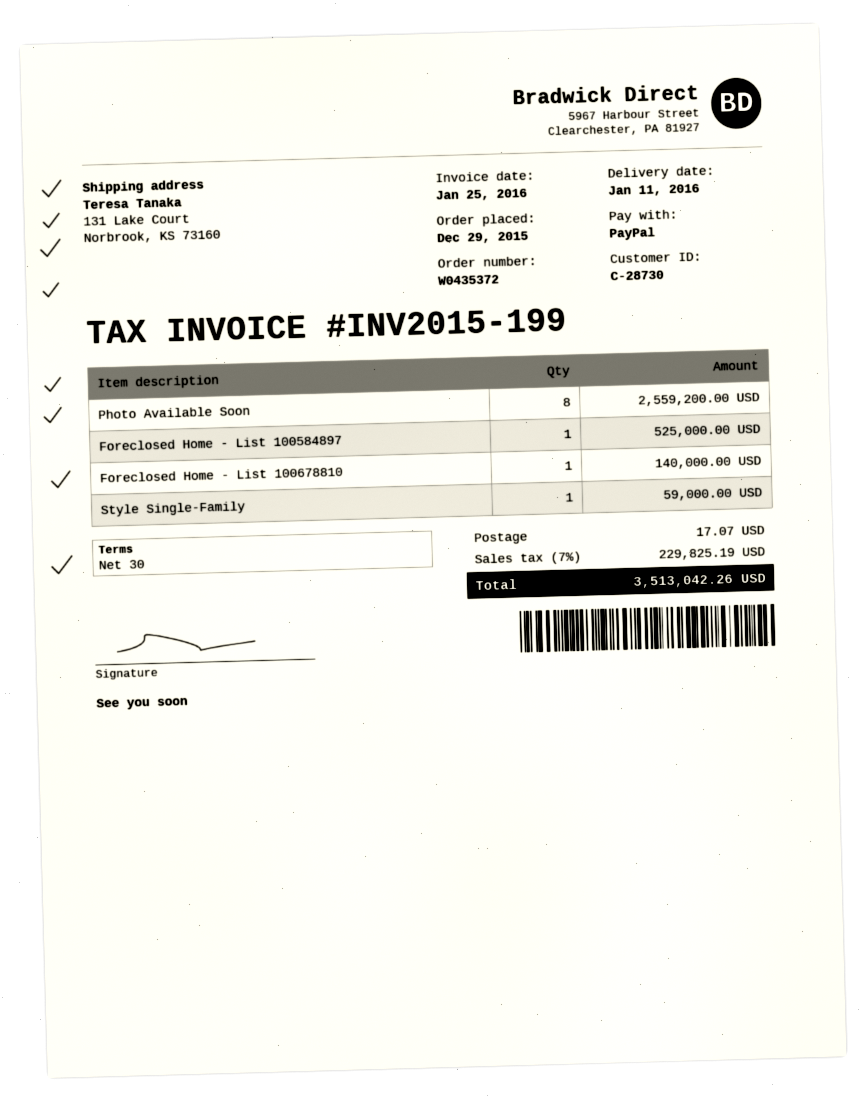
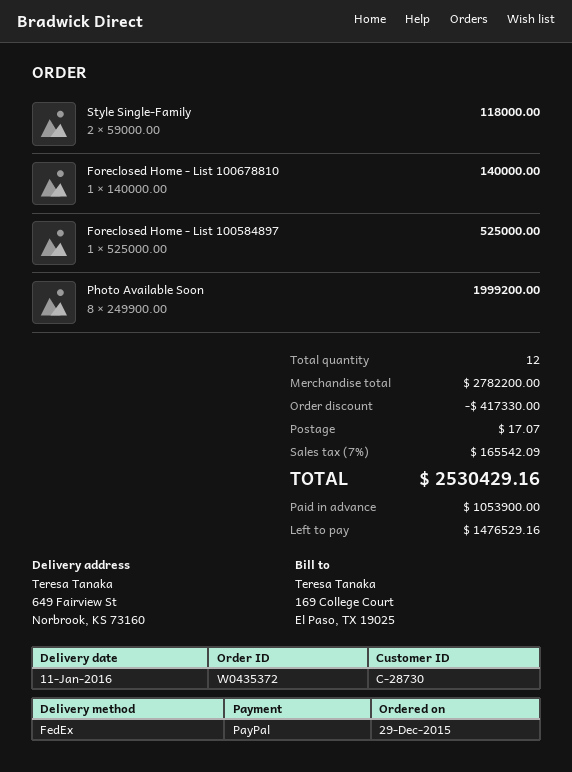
ship to: 131 Lake Court, Norbrook, KS 73160 -> 649 Fairview St, Norbrook, KS 73160
Photo Available Soon: 8 for 2559200.00 -> 8 for 1999200.00
Style Single-Family: 1 for 59000.00 -> 2 for 118000.00
discount: none -> 417330.00
tax: 7% = 229825.19 -> 7% = 165542.09
total: 3513042.26 -> 2530429.16

